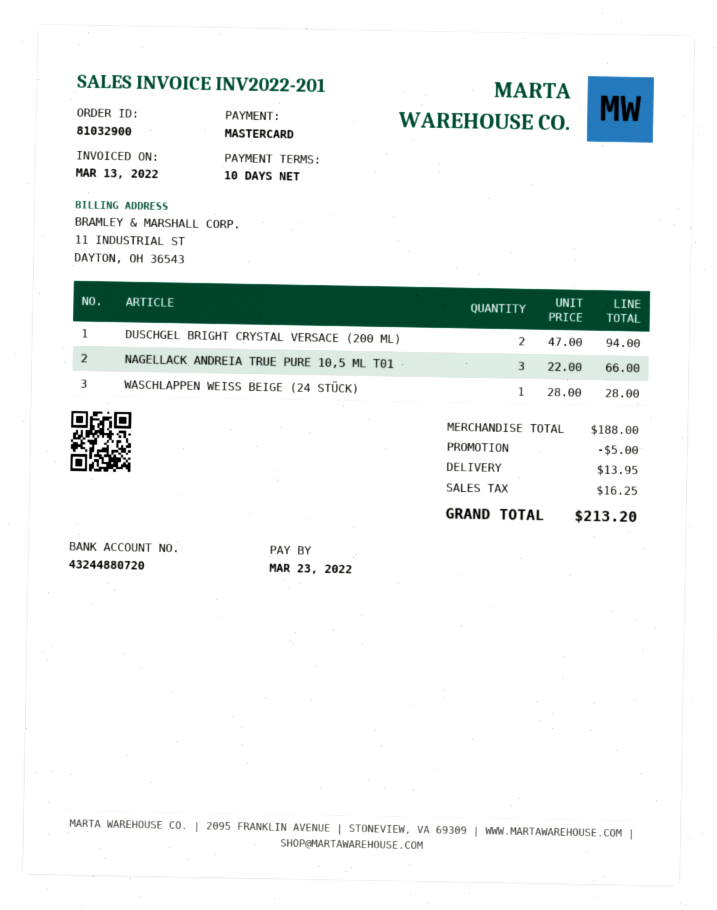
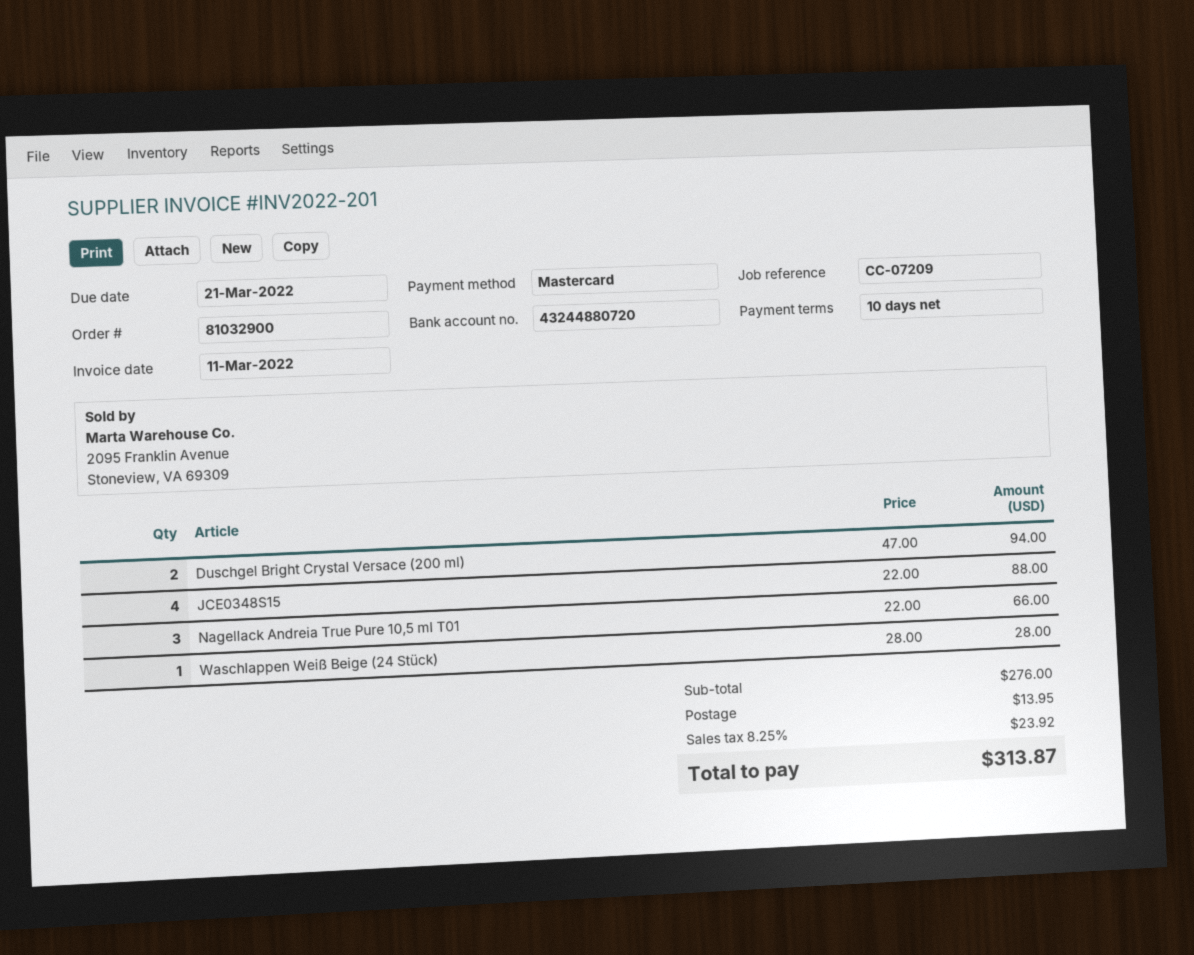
invoice date: 2022-03-13 -> 2022-03-11
due date: 2022-03-23 -> 2022-03-21
JCE0348S15: none -> 4 x 22.00 = 88.00
subtotal: 188.00 -> 276.00
discount: 5.00 -> none
tax: 16.25 -> 23.92
total: 213.20 -> 313.87

